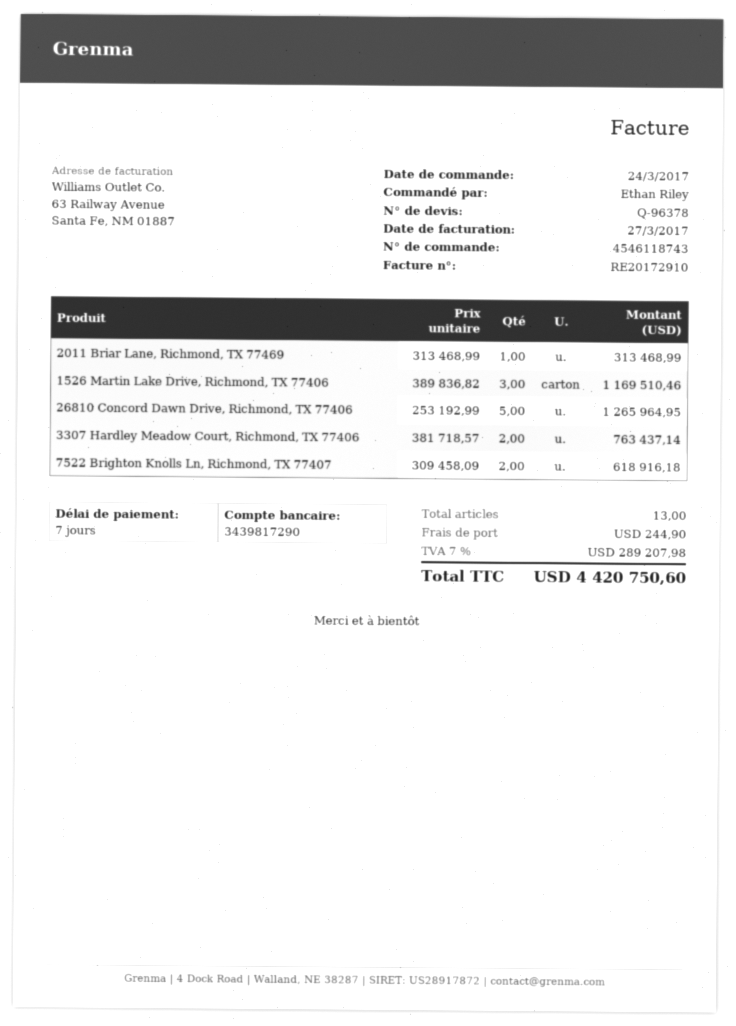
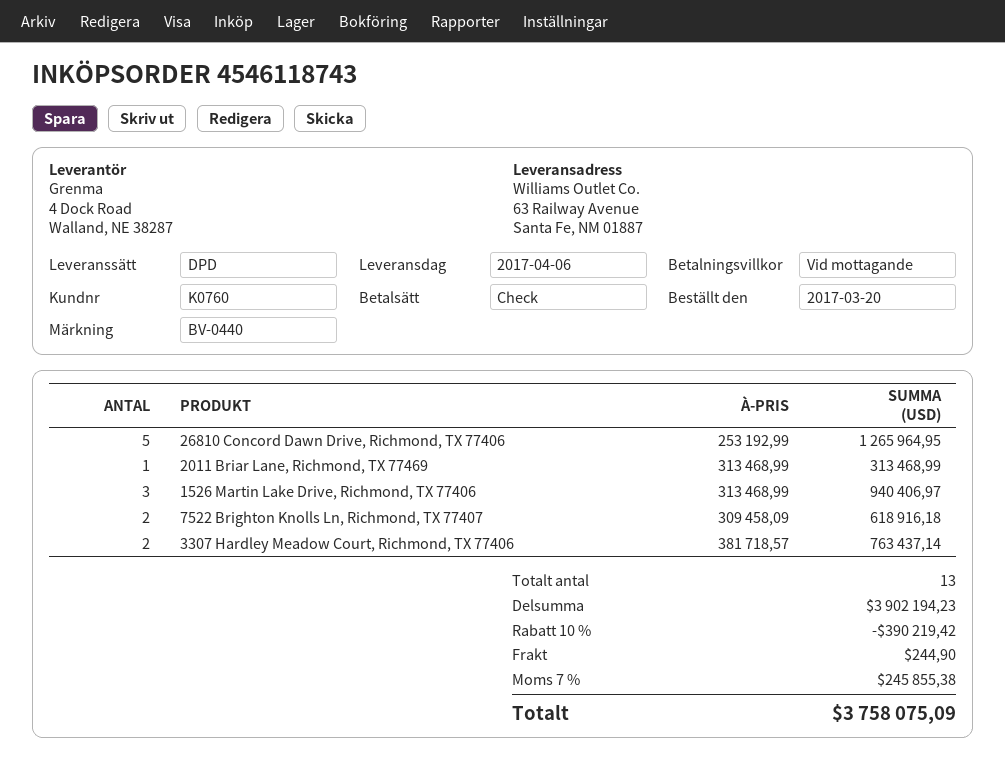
order date: 2017-03-24 -> 2017-03-20
payment terms: 7 days -> on receipt
1526 Martin Lake Drive, Richmond, TX 77406: 3 x 389836.82 = 1169510.46 -> 3 x 313468.99 = 940406.97
discount: none -> 10% = 390219.42
tax: 7% = 289207.98 -> 7% = 245855.38
total: 4420750.60 -> 3758075.09

